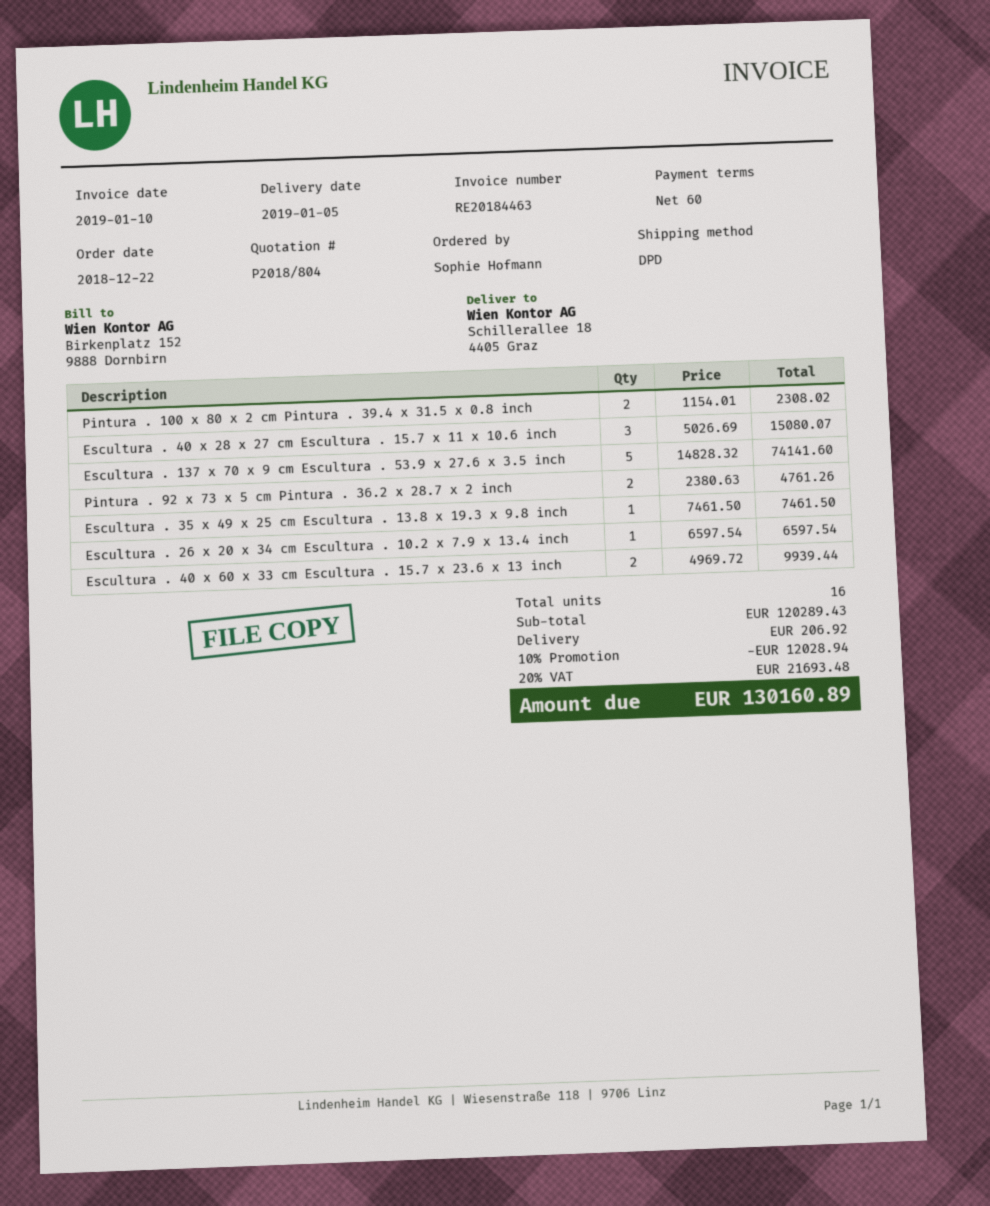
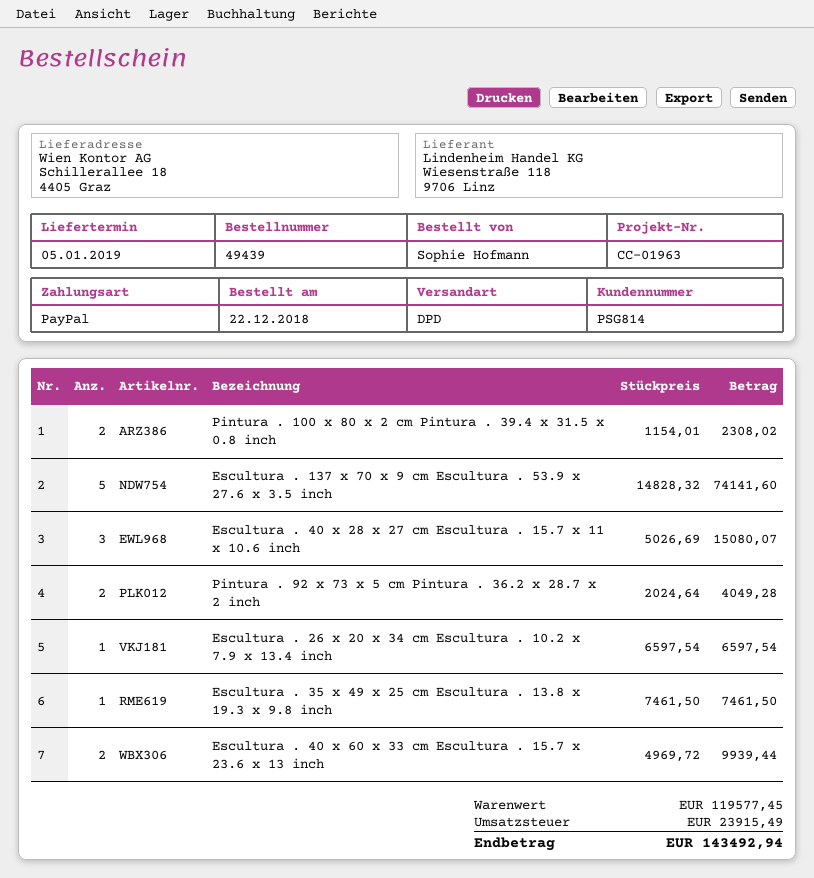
Pintura . 92 x 73 x 5 cm Pintura . 36.2 x 28.7 x 2 inch: 2 x 2380.63 = 4761.26 -> 2 x 2024.64 = 4049.28
subtotal: 120289.43 -> 119577.45
discount: 10% = 12028.94 -> none
shipping: 206.92 -> none
tax: 21693.48 -> 23915.49
total: 130160.89 -> 143492.94

